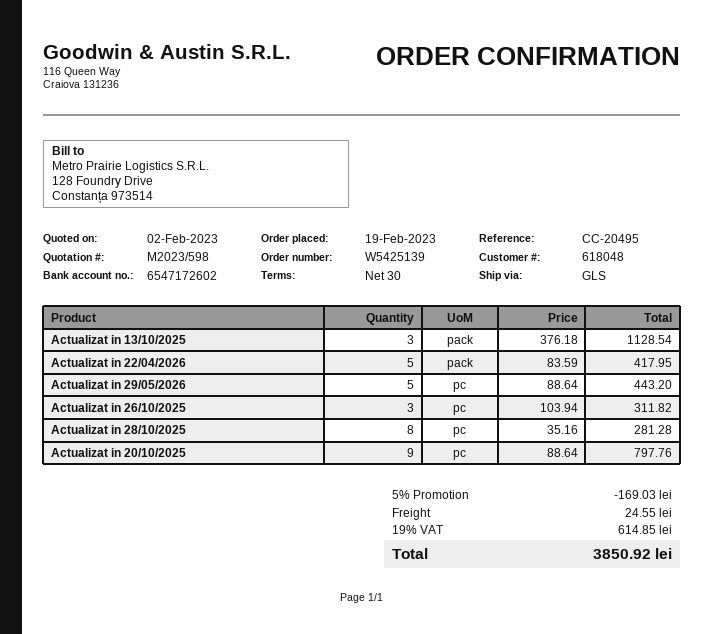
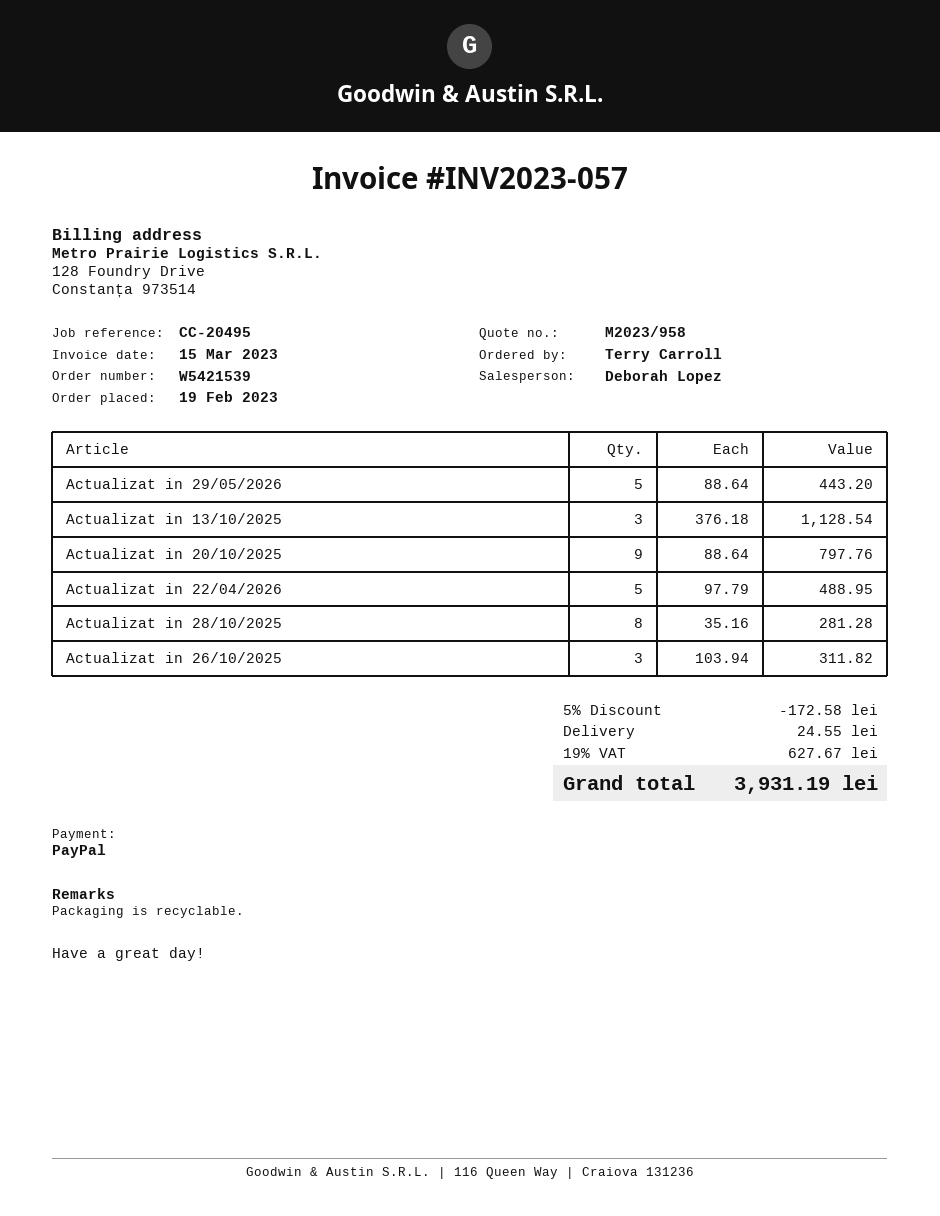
quote number: M2023/598 -> M2023/958
order number: W5425139 -> W5421539
Actualizat in 22/04/2026: 5 x 83.59 = 417.95 -> 5 x 97.79 = 488.95
discount: 5% = 169.03 -> 5% = 172.58
tax: 19% = 614.85 -> 19% = 627.67
total: 3850.92 -> 3931.19

